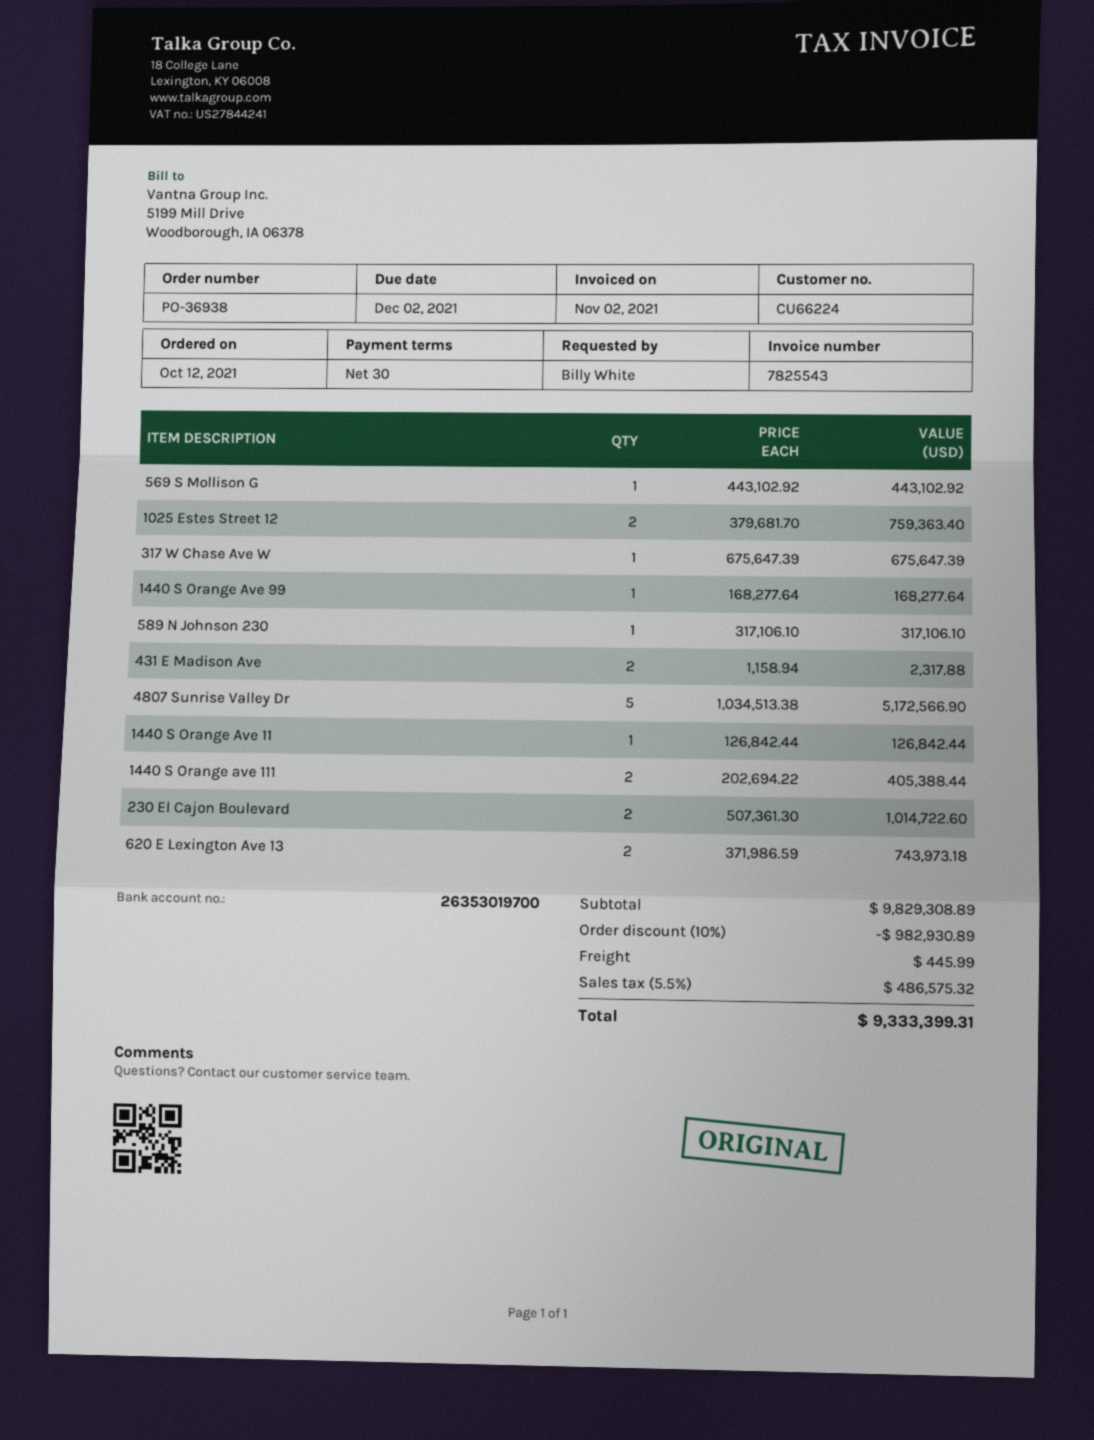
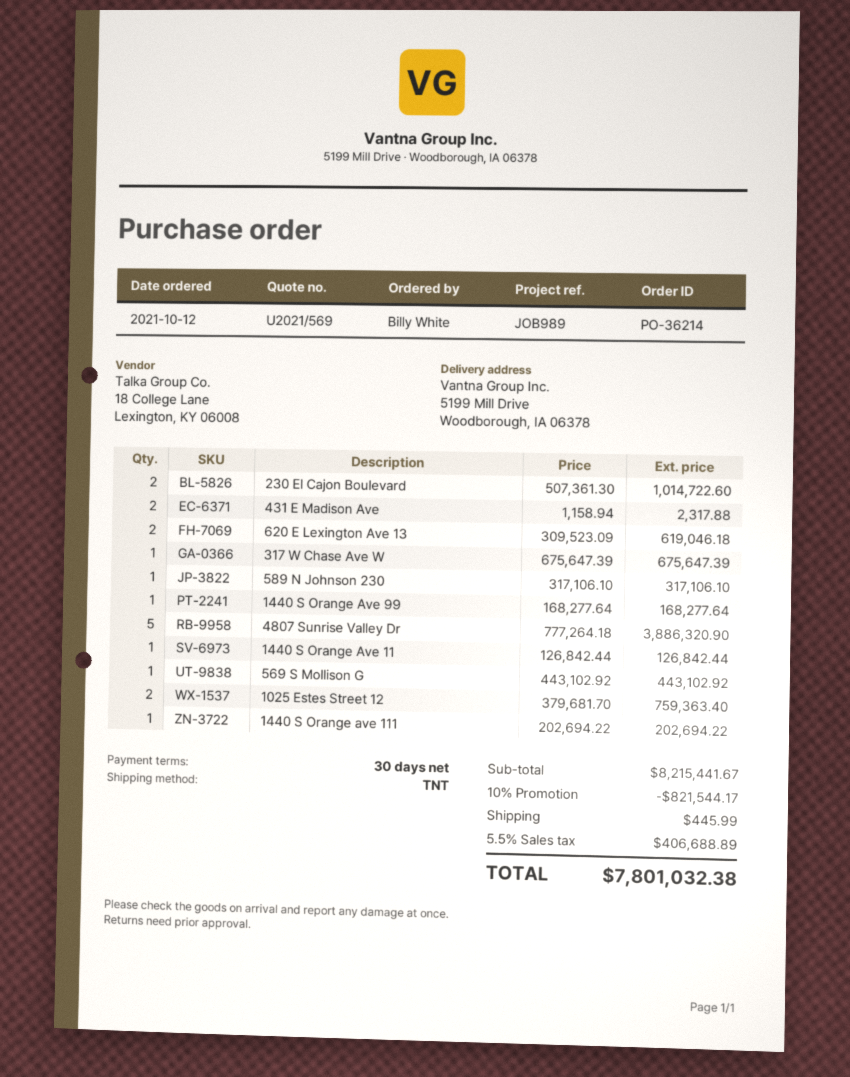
order number: PO-36938 -> PO-36214
4807 Sunrise Valley Dr: 5 x 1034513.38 = 5172566.90 -> 5 x 777264.18 = 3886320.90
1440 S Orange ave 111: 2 x 202694.22 = 405388.44 -> 1 x 202694.22 = 202694.22
620 E Lexington Ave 13: 2 x 371986.59 = 743973.18 -> 2 x 309523.09 = 619046.18
subtotal: 9829308.89 -> 8215441.67
discount: 10% = 982930.89 -> 10% = 821544.17
tax: 5.5% = 486575.32 -> 5.5% = 406688.89
total: 9333399.31 -> 7801032.38

